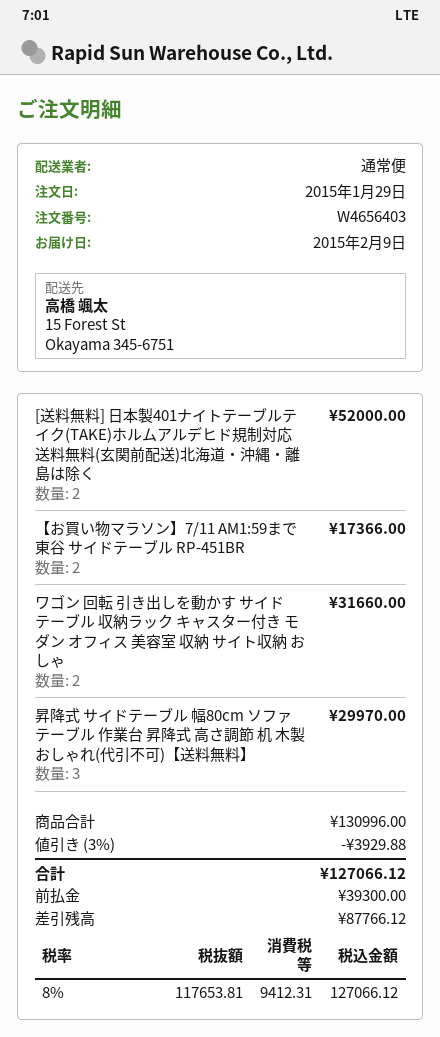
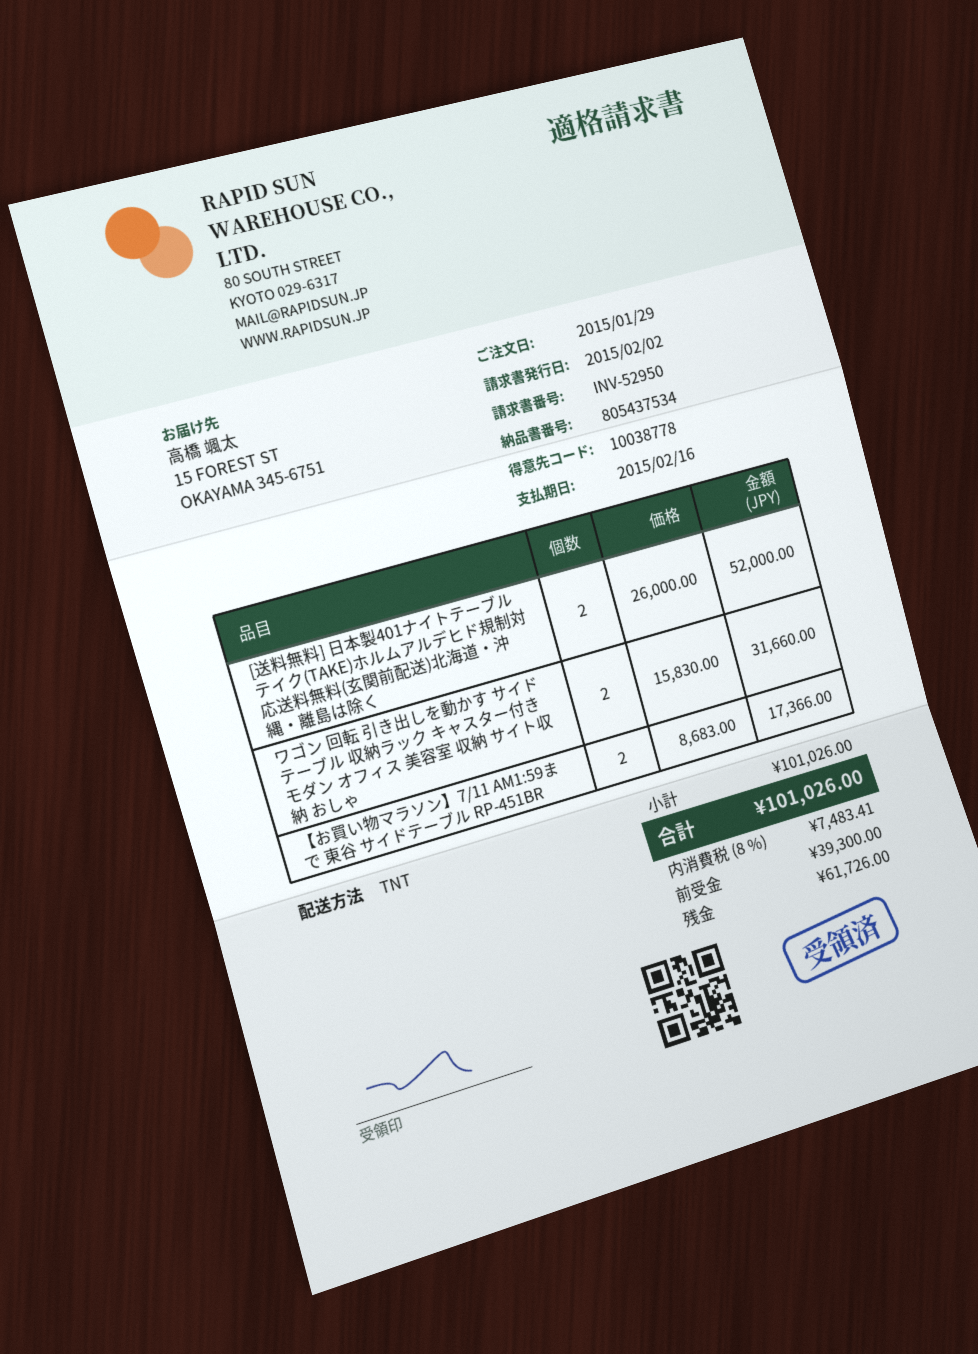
shipping method: standard -> TNT
昇降式 サイドテーブル 幅80cm ソファテーブル 作業台 昇降式 高さ調節 机 木製 おしゃれ(代引不可)【送料無料】: 3 for 29970.00 -> none
subtotal: 130996.00 -> 101026.00
discount: 3% = 3929.88 -> none
tax: 8% = 9412.31 -> 8% = 7483.41
total: 127066.12 -> 101026.00
balance: 87766.12 -> 61726.00

